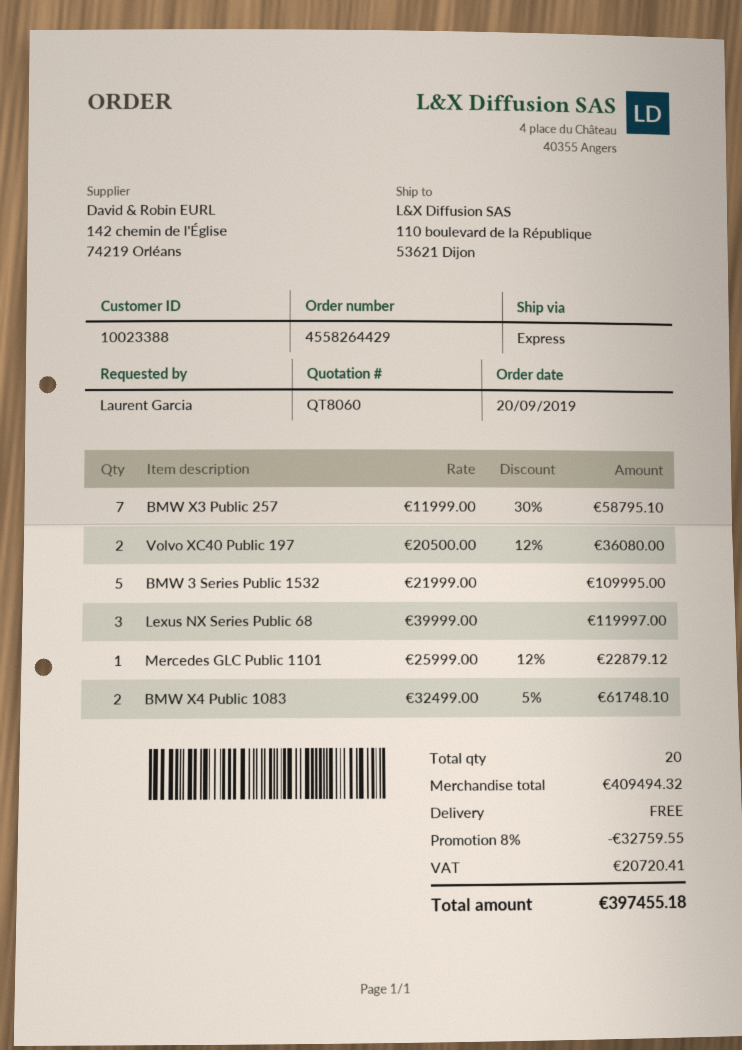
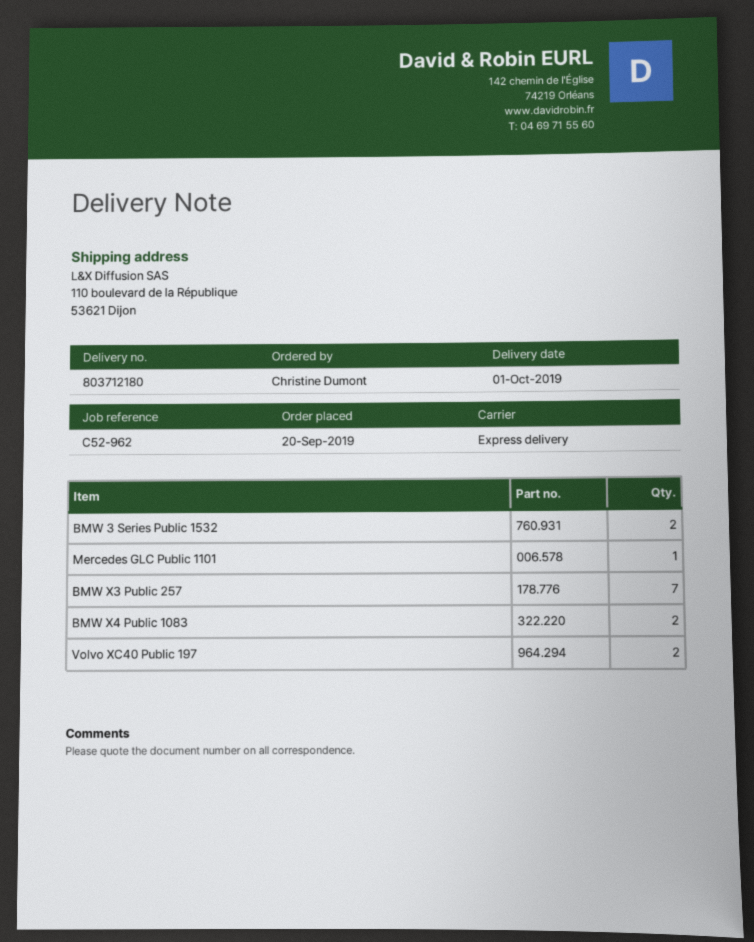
ordered by: Laurent Garcia -> Christine Dumont
BMW 3 Series Public 1532: 5 -> 2
Lexus NX Series Public 68: 3 -> none

